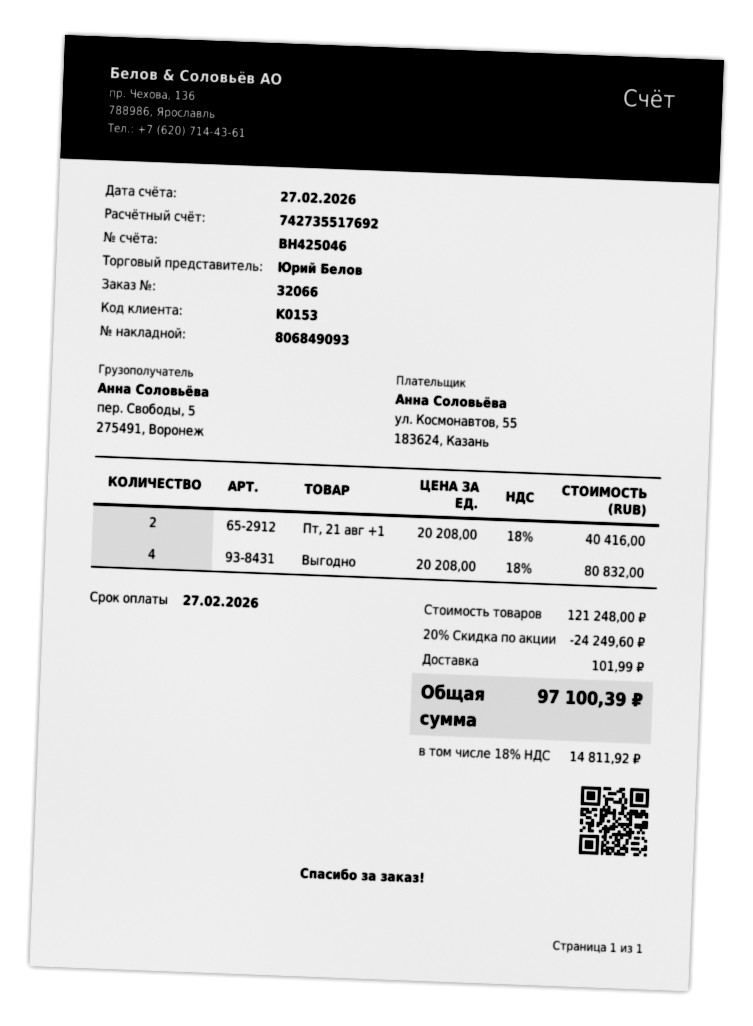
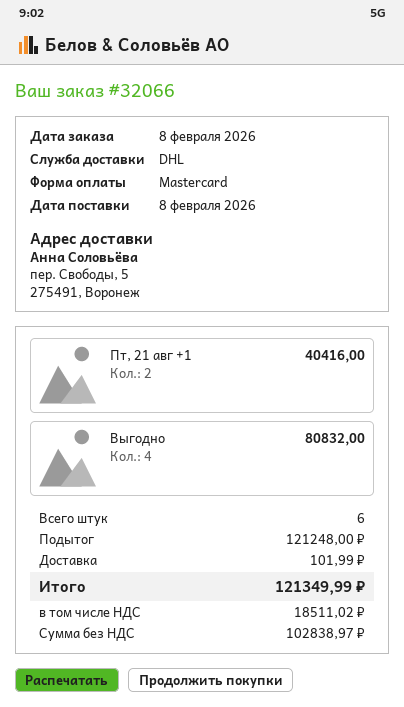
discount: 20% = 24249.60 -> none
tax: 14811.92 -> 18511.02
total: 97100.39 -> 121349.99

